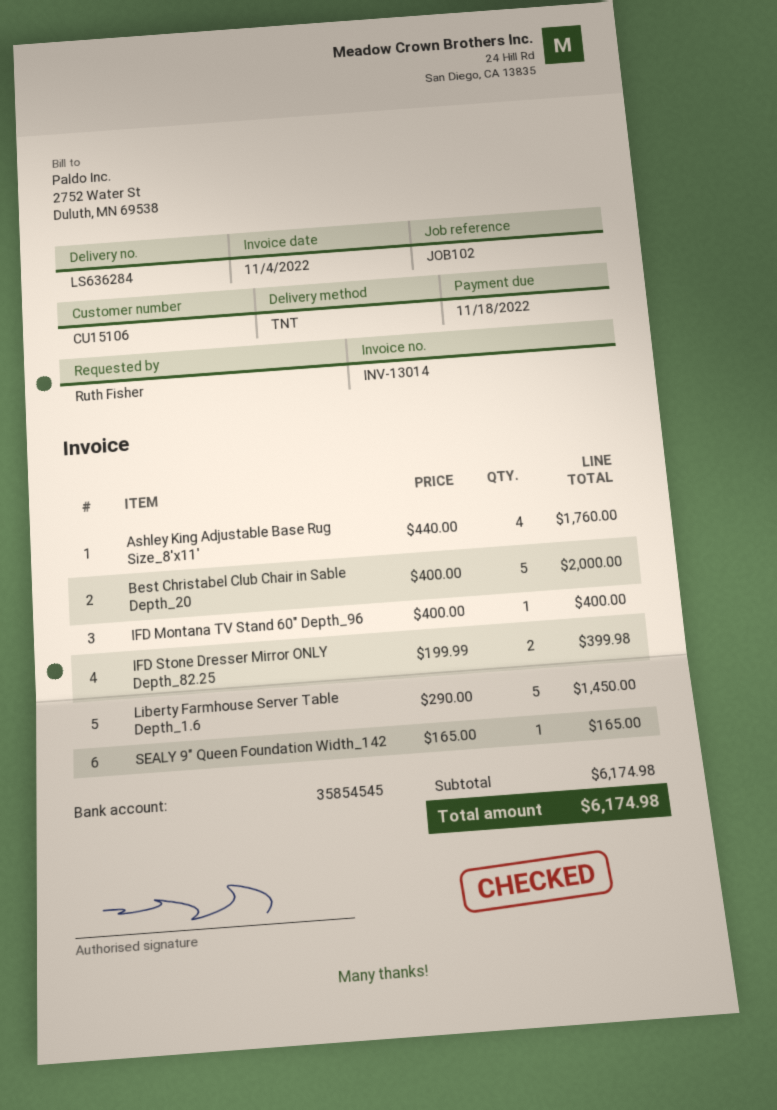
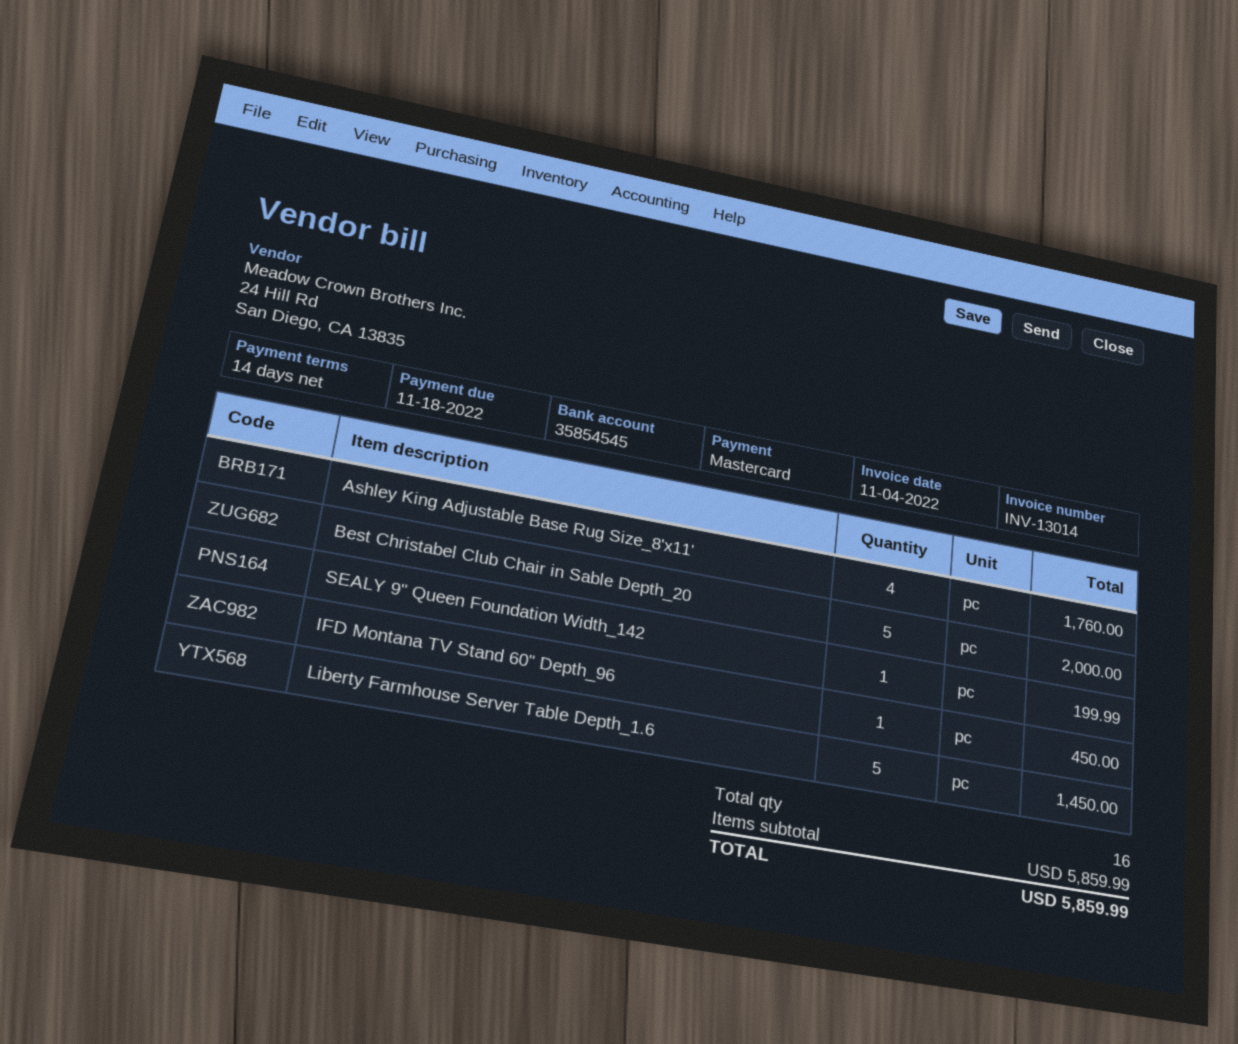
IFD Montana TV Stand 60" Depth_96: 1 for 400.00 -> 1 for 450.00
IFD Stone Dresser Mirror ONLY Depth_82.25: 2 for 399.98 -> none
SEALY 9" Queen Foundation Width_142: 1 for 165.00 -> 1 for 199.99
subtotal: 6174.98 -> 5859.99
total: 6174.98 -> 5859.99

